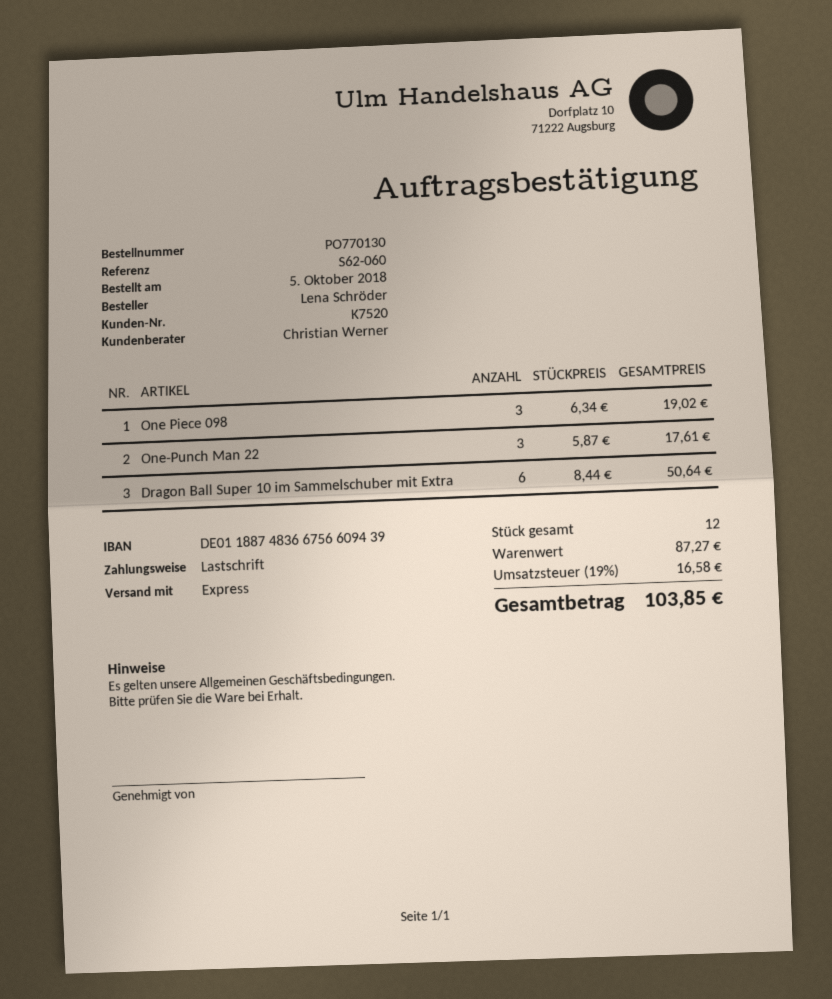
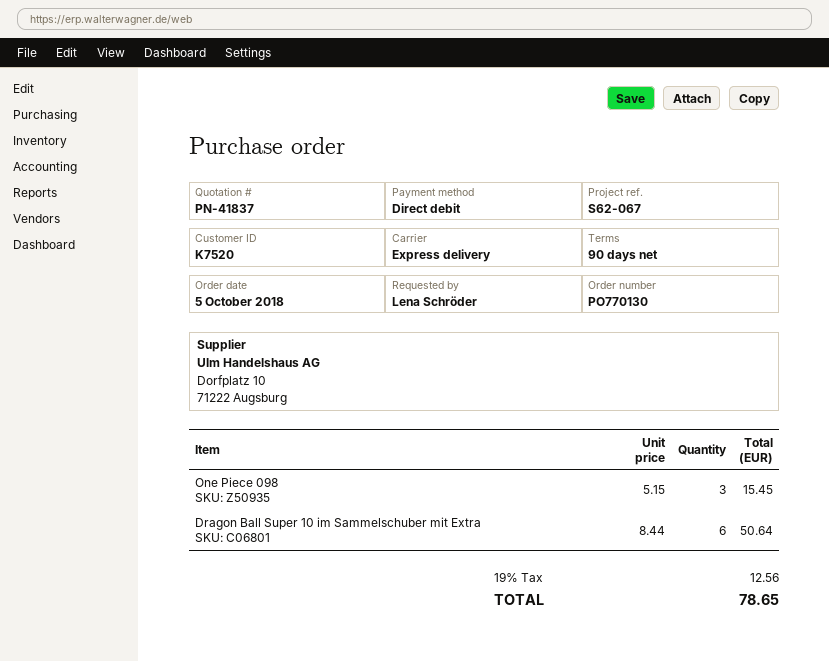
reference: S62-060 -> S62-067
One Piece 098: 3 x 6.34 = 19.02 -> 3 x 5.15 = 15.45
One-Punch Man 22: 3 x 5.87 = 17.61 -> none
tax: 19% = 16.58 -> 19% = 12.56
total: 103.85 -> 78.65

